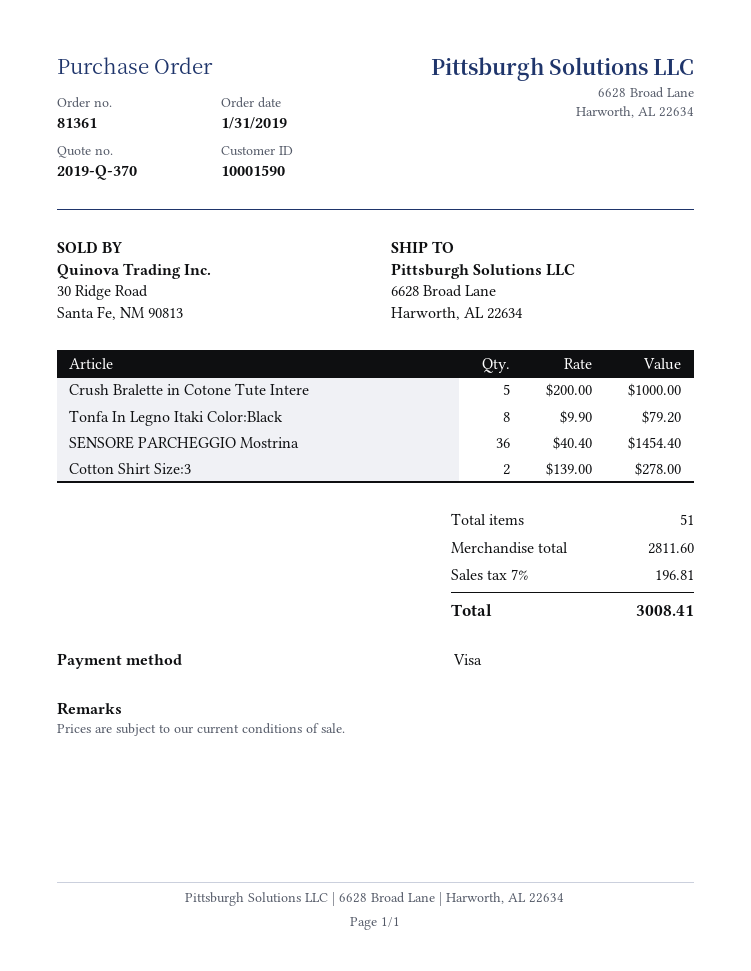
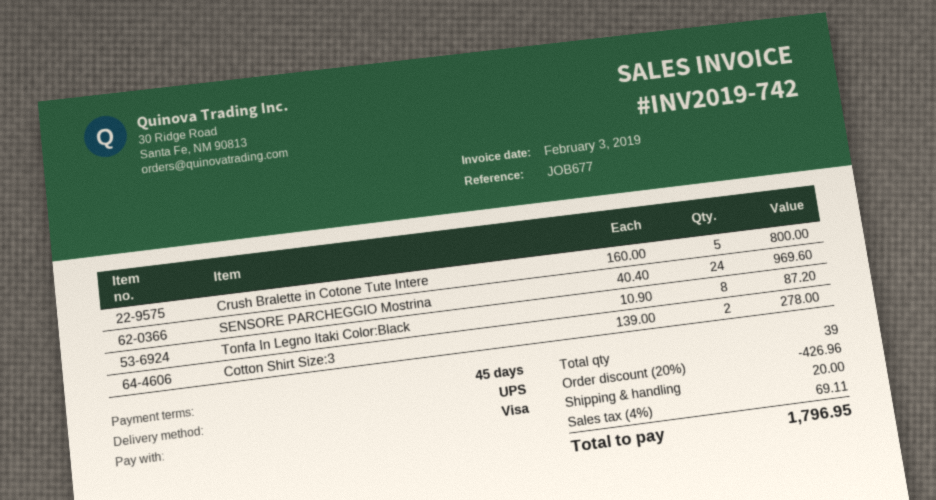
Crush Bralette in Cotone Tute Intere: 5 x 200.00 = 1000.00 -> 5 x 160.00 = 800.00
Tonfa In Legno Itaki Color:Black: 8 x 9.90 = 79.20 -> 8 x 10.90 = 87.20
SENSORE PARCHEGGIO Mostrina: 36 x 40.40 = 1454.40 -> 24 x 40.40 = 969.60
total quantity: 51 -> 39
discount: none -> 20% = 426.96
shipping: none -> 20.00
tax: 7% = 196.81 -> 4% = 69.11
total: 3008.41 -> 1796.95

